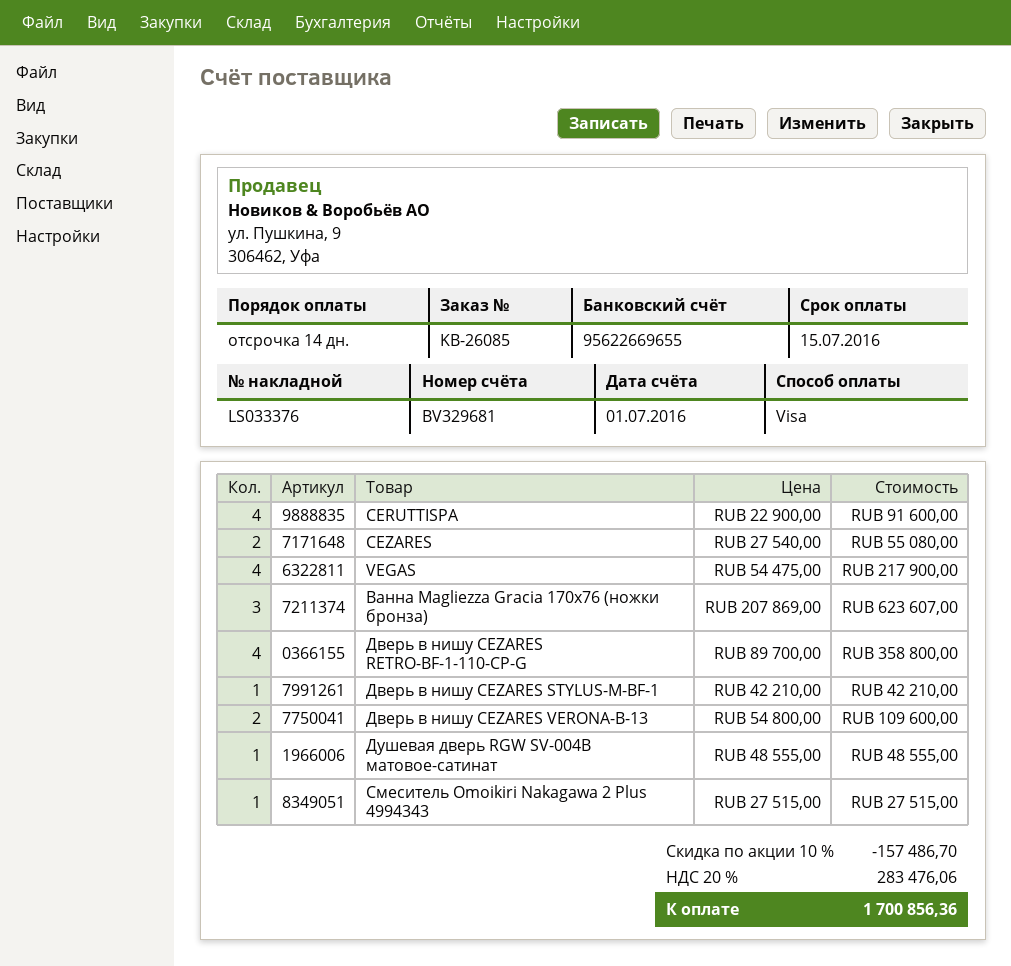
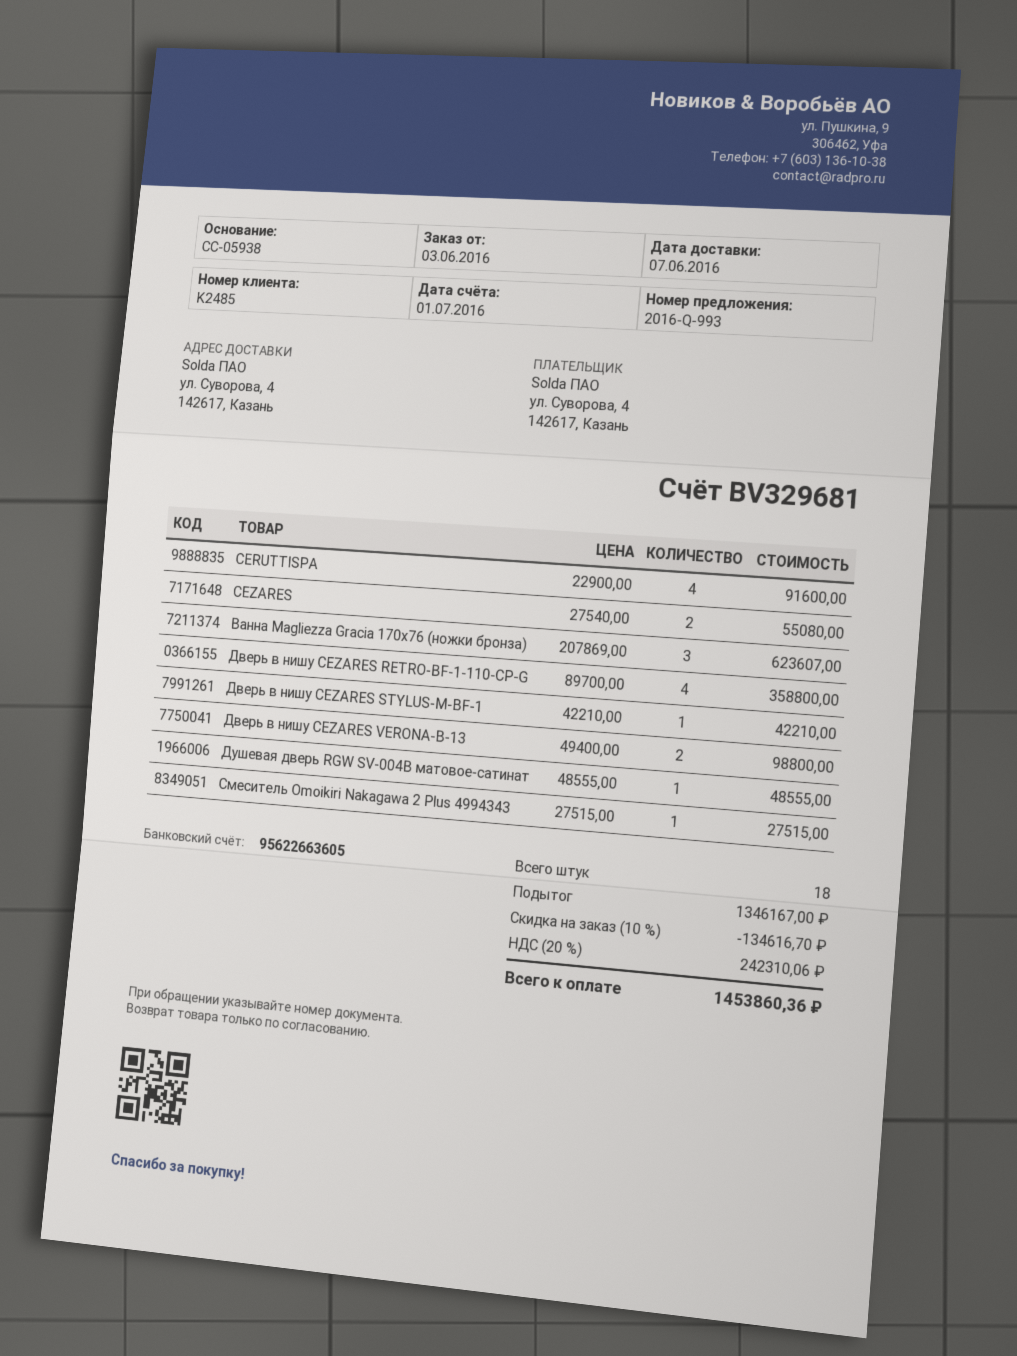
bank account: 95622669655 -> 95622663605
VEGAS: 4 x 54475.00 = 217900.00 -> none
Дверь в нишу CEZARES VERONA-B-13: 2 x 54800.00 = 109600.00 -> 2 x 49400.00 = 98800.00
discount: 10% = 157486.70 -> 10% = 134616.70
tax: 20% = 283476.06 -> 20% = 242310.06
total: 1700856.36 -> 1453860.36

